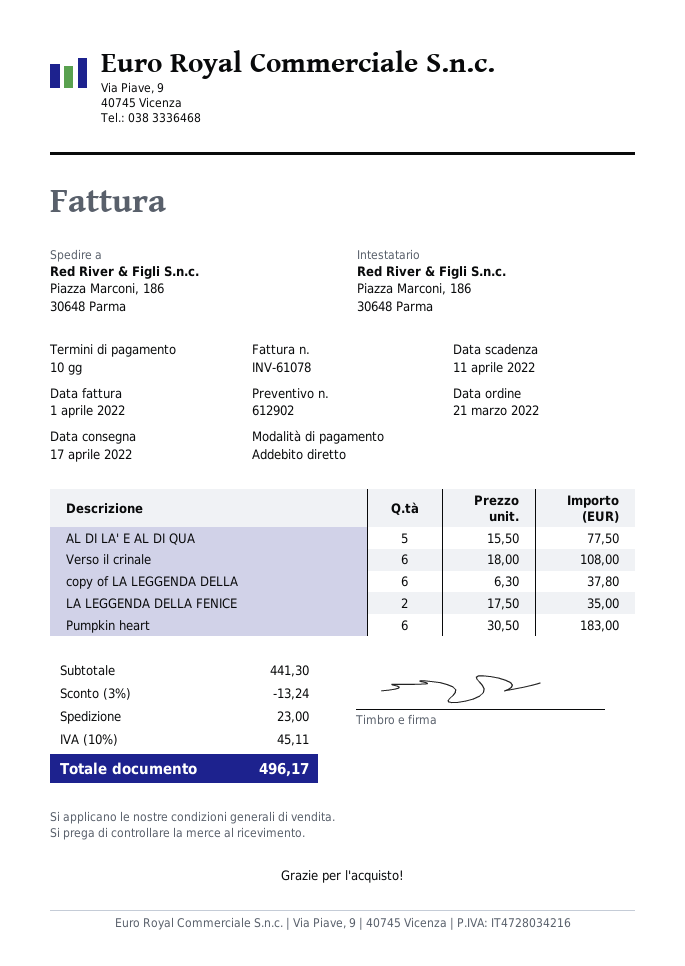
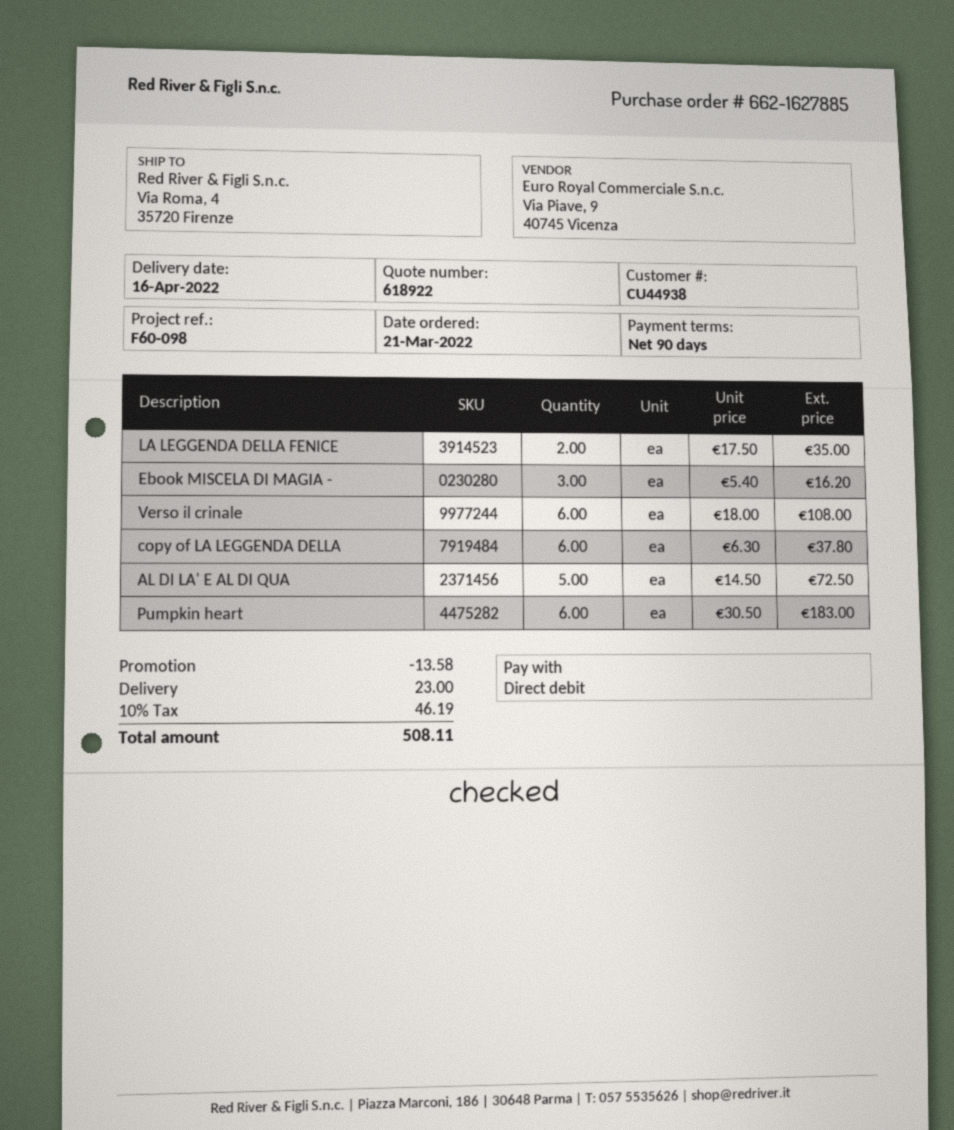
quote number: 612902 -> 618922
delivery date: 2022-04-17 -> 2022-04-16
payment terms: 10 days -> 90 days
ship to: Piazza Marconi, 186, 30648 Parma -> Via Roma, 4, 35720 Firenze
AL DI LA' E AL DI QUA: 5 x 15.50 = 77.50 -> 5 x 14.50 = 72.50
Ebook MISCELA DI MAGIA -: none -> 3 x 5.40 = 16.20
discount: 13.24 -> 13.58
tax: 10% = 45.11 -> 10% = 46.19
total: 496.17 -> 508.11

